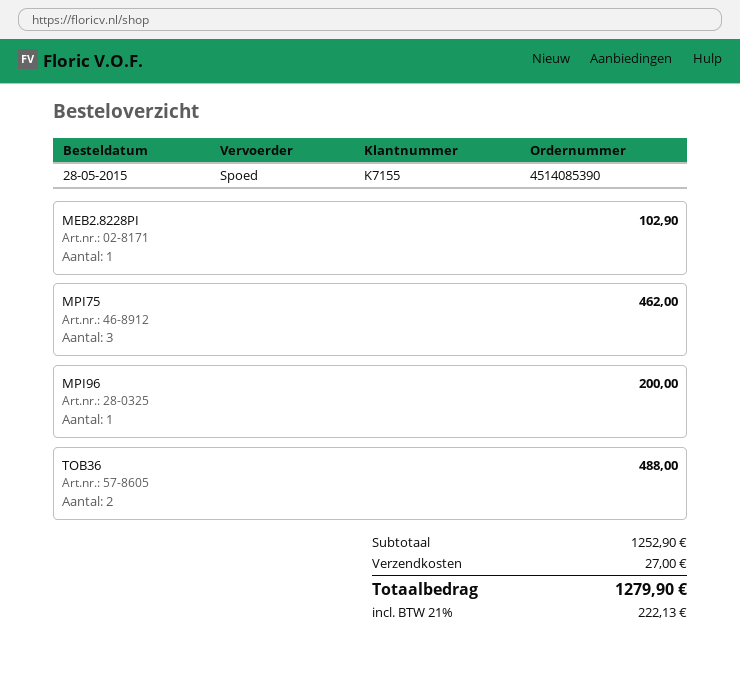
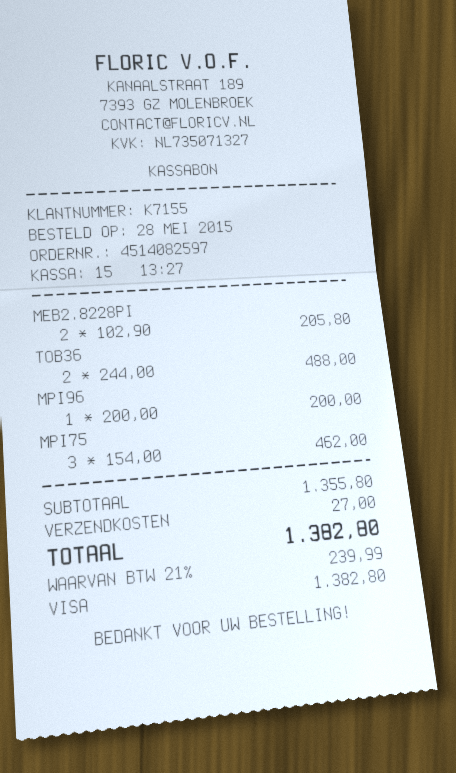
order number: 4514085390 -> 4514082597
MEB2.8228PI: 1 for 102.90 -> 2 for 205.80
subtotal: 1252.90 -> 1355.80
tax: 21% = 222.13 -> 21% = 239.99
total: 1279.90 -> 1382.80

